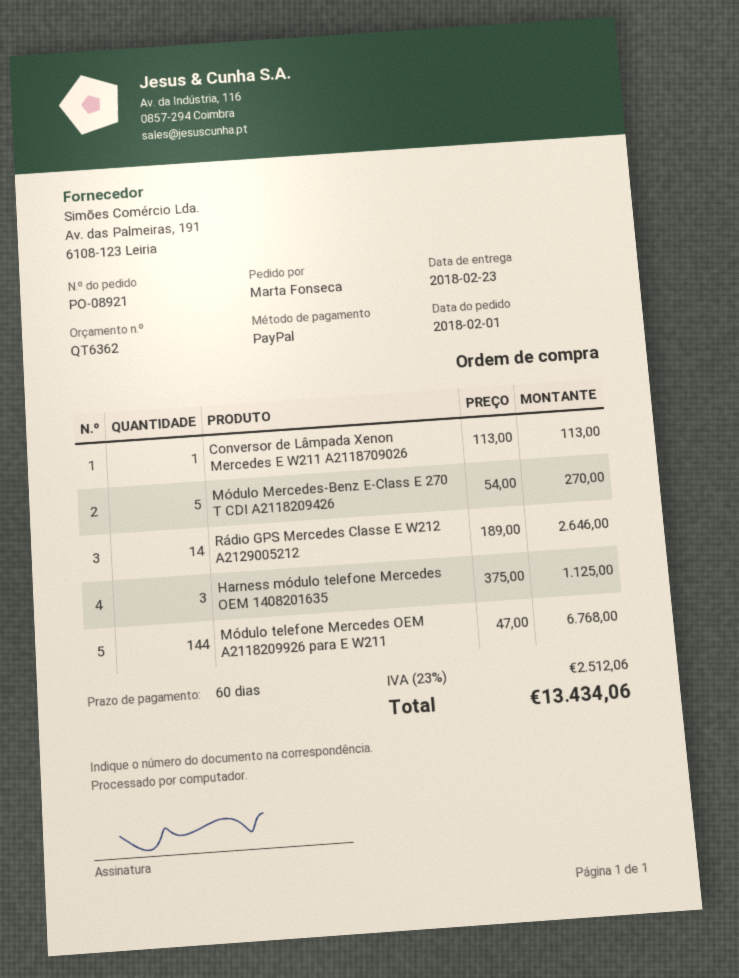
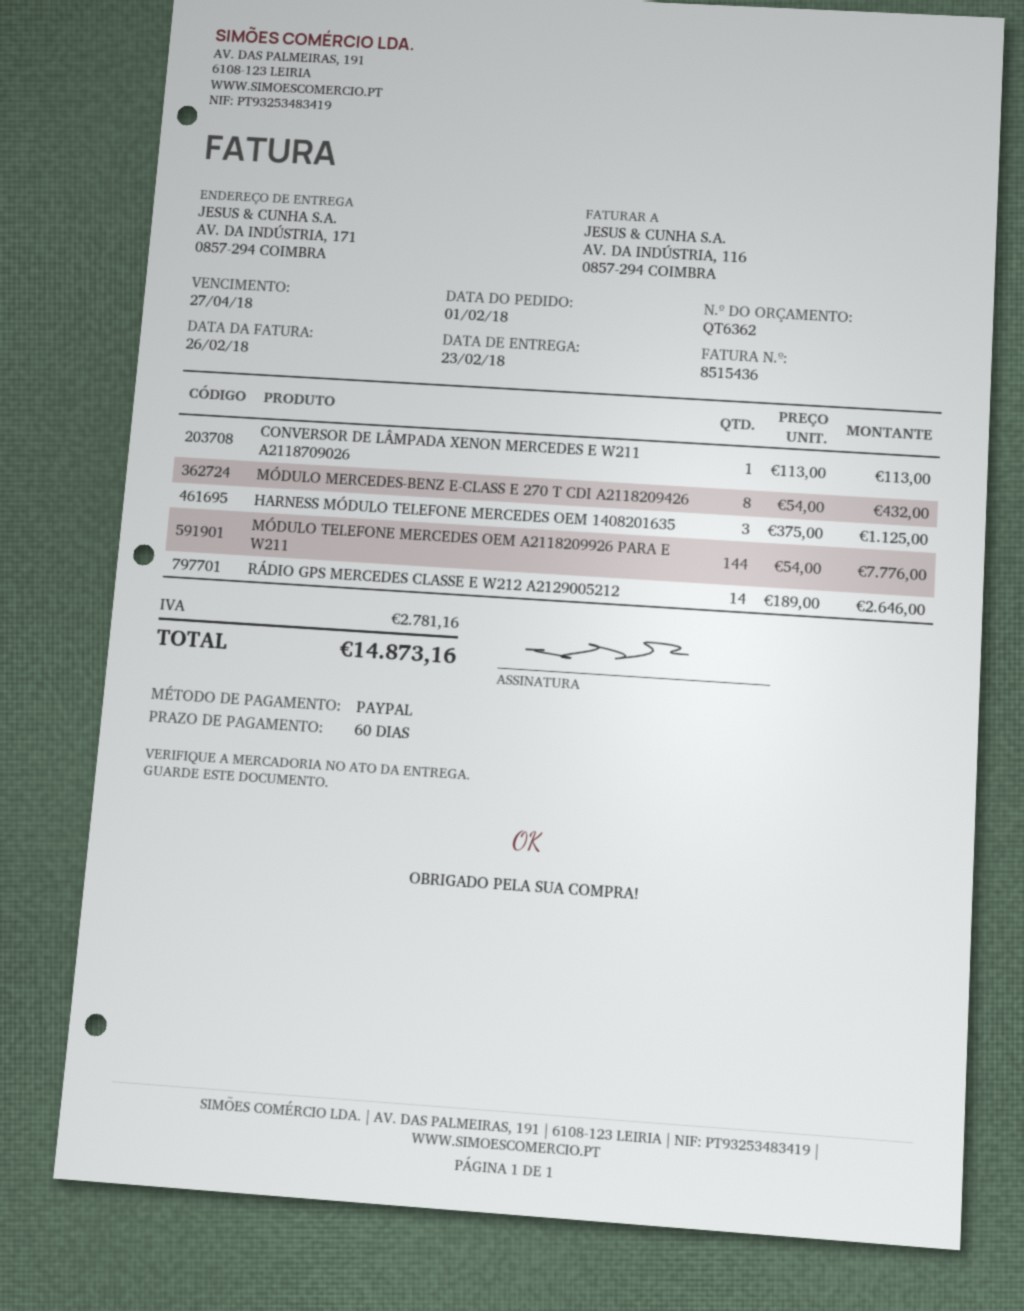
Módulo Mercedes-Benz E-Class E 270 T CDI A2118209426: 5 x 54.00 = 270.00 -> 8 x 54.00 = 432.00
Módulo telefone Mercedes OEM A2118209926 para E W211: 144 x 47.00 = 6768.00 -> 144 x 54.00 = 7776.00
tax: 2512.06 -> 2781.16
total: 13434.06 -> 14873.16

